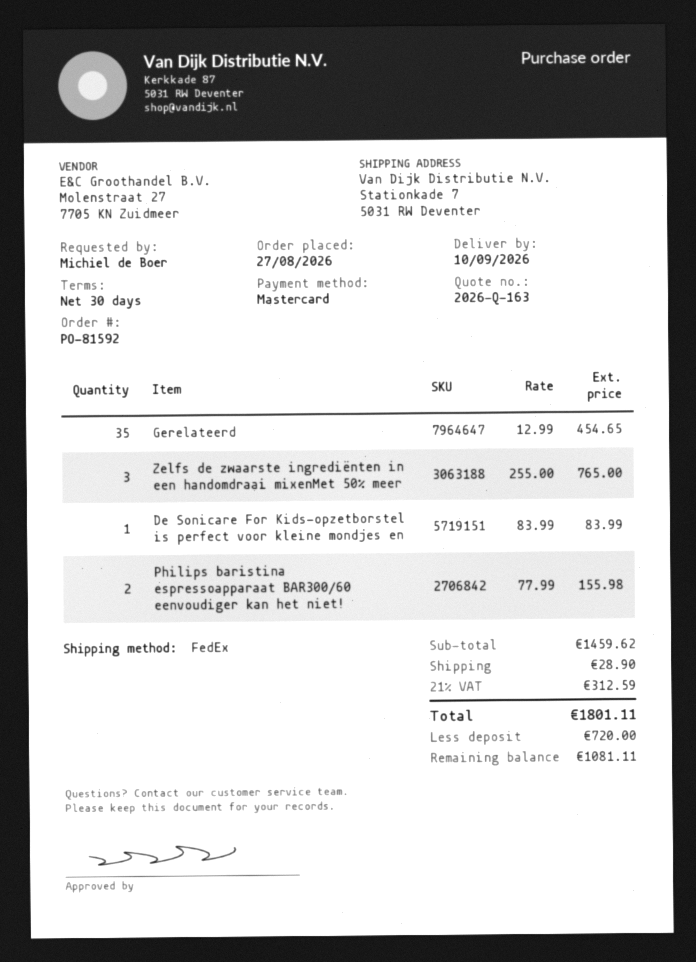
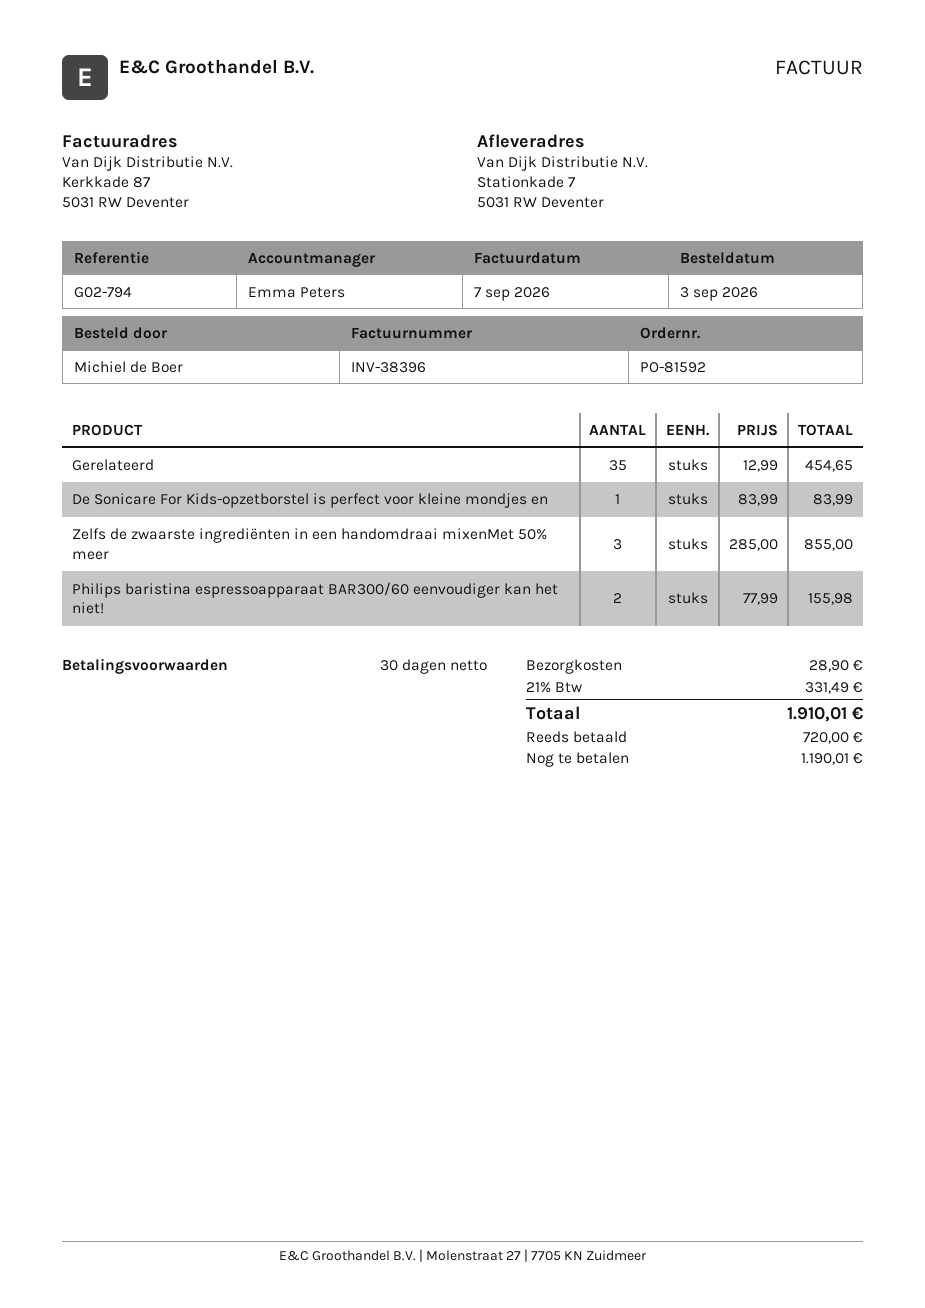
order date: 2026-08-27 -> 2026-09-03
Zelfs de zwaarste ingrediënten in een handomdraai mixenMet 50% meer: 3 x 255.00 = 765.00 -> 3 x 285.00 = 855.00
tax: 21% = 312.59 -> 21% = 331.49
total: 1801.11 -> 1910.01
balance: 1081.11 -> 1190.01

